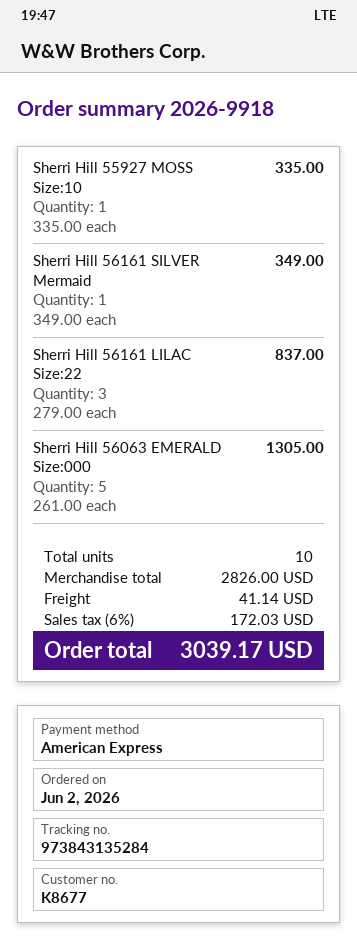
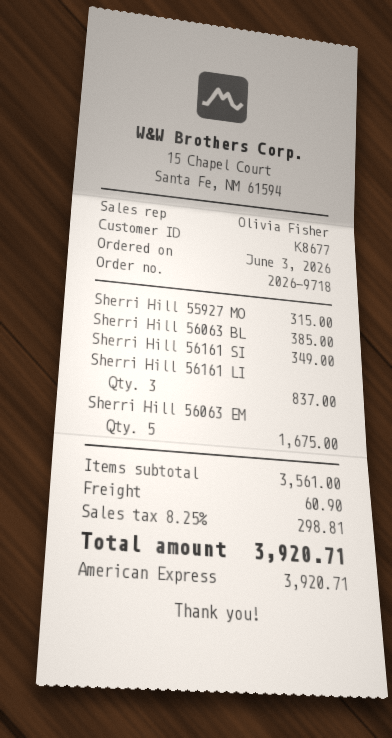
order number: 2026-9918 -> 2026-9718
order date: 2026-06-02 -> 2026-06-03
Sherri Hill 55927 MOSS Size:10: 1 for 335.00 -> 1 for 315.00
Sherri Hill 56063 EMERALD Size:000: 5 for 1305.00 -> 5 for 1675.00
Sherri Hill 56063 BL: none -> 1 for 385.00
subtotal: 2826.00 -> 3561.00
shipping: 41.14 -> 60.90
tax: 6% = 172.03 -> 8.25% = 298.81
total: 3039.17 -> 3920.71

